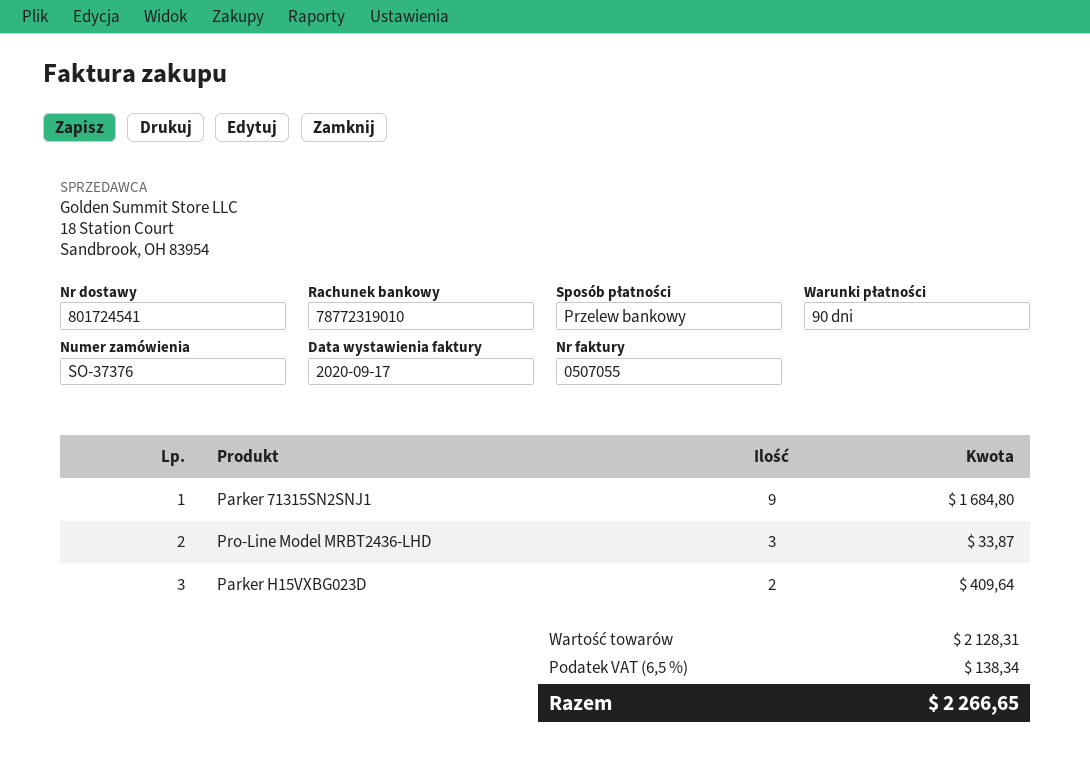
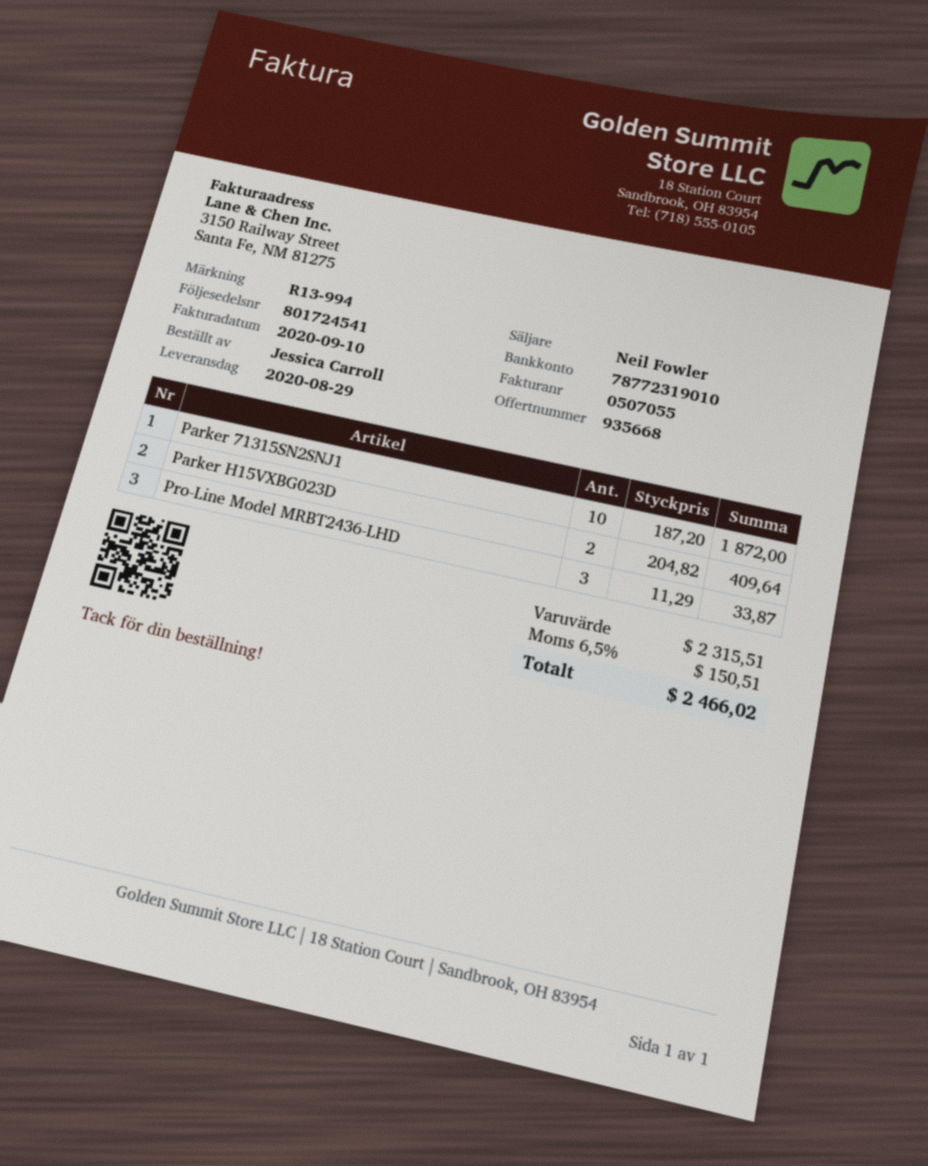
invoice date: 2020-09-17 -> 2020-09-10
Parker 71315SN2SNJ1: 9 for 1684.80 -> 10 for 1872.00
subtotal: 2128.31 -> 2315.51
tax: 6.5% = 138.34 -> 6.5% = 150.51
total: 2266.65 -> 2466.02

